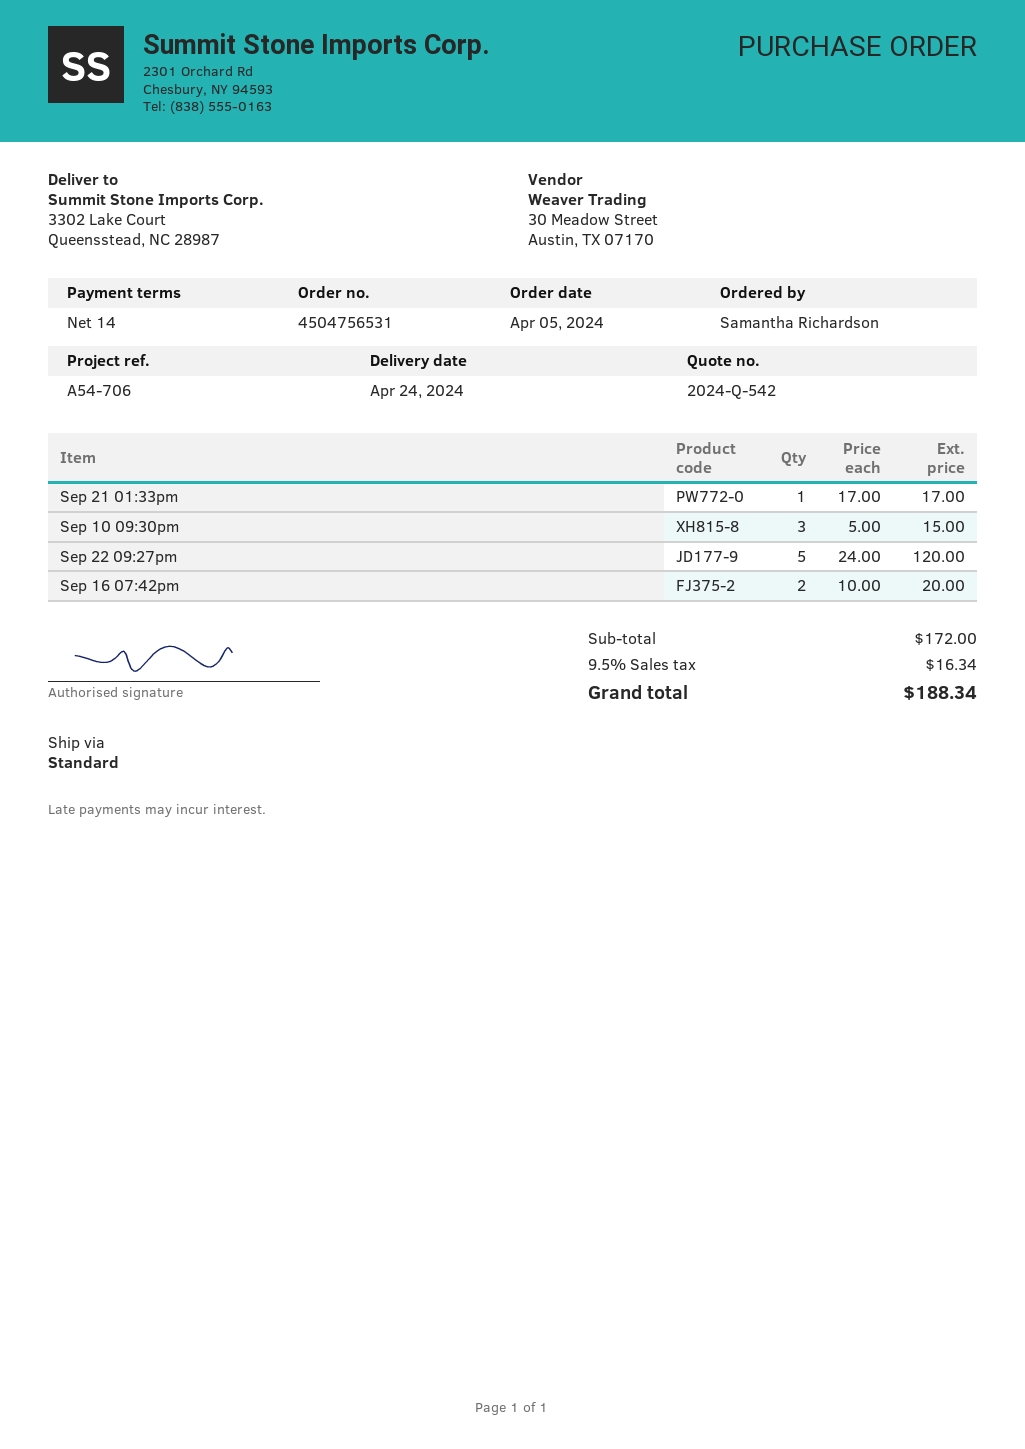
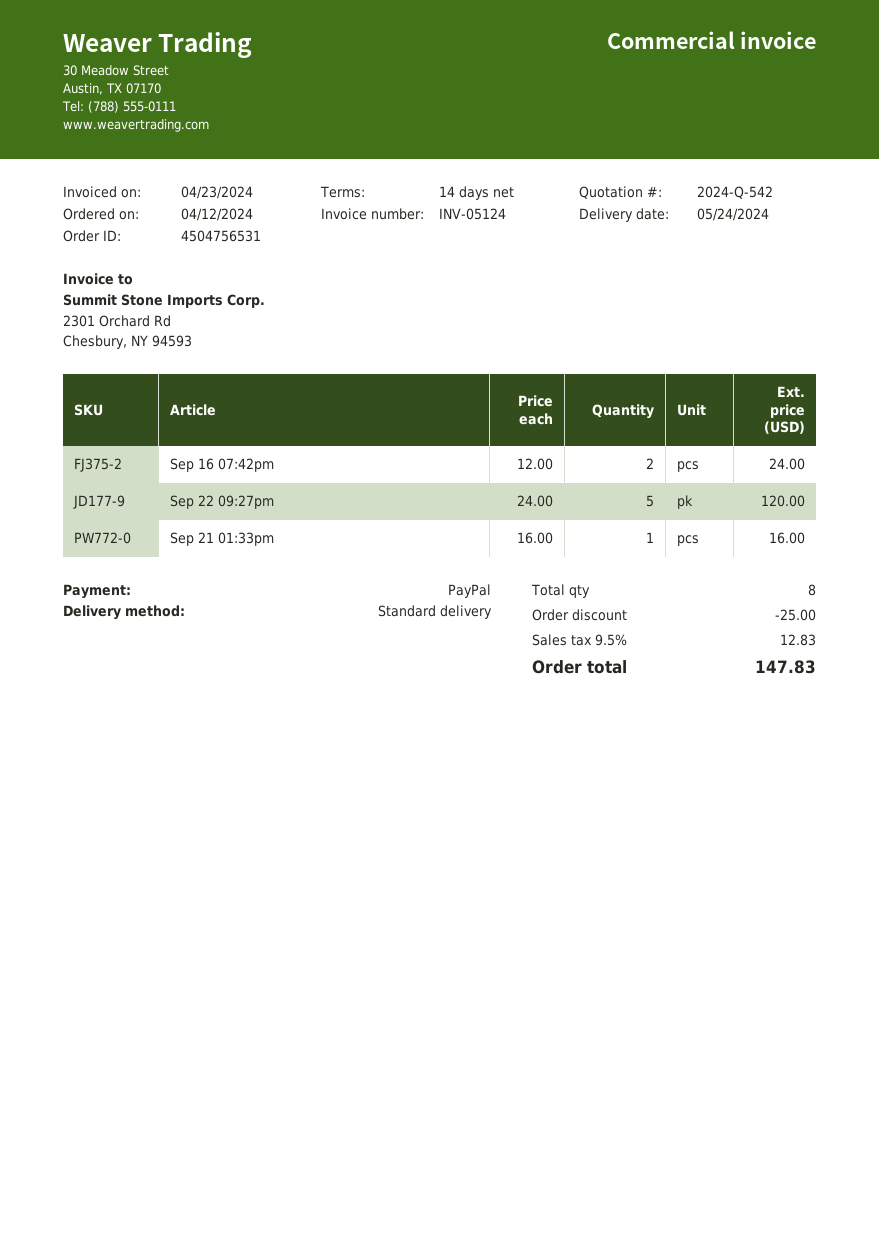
order date: 2024-04-05 -> 2024-04-12
delivery date: 2024-04-24 -> 2024-05-24
Sep 21 01:33pm: 1 x 17.00 = 17.00 -> 1 x 16.00 = 16.00
Sep 10 09:30pm: 3 x 5.00 = 15.00 -> none
Sep 16 07:42pm: 2 x 10.00 = 20.00 -> 2 x 12.00 = 24.00
discount: none -> 25.00
tax: 9.5% = 16.34 -> 9.5% = 12.83
total: 188.34 -> 147.83

